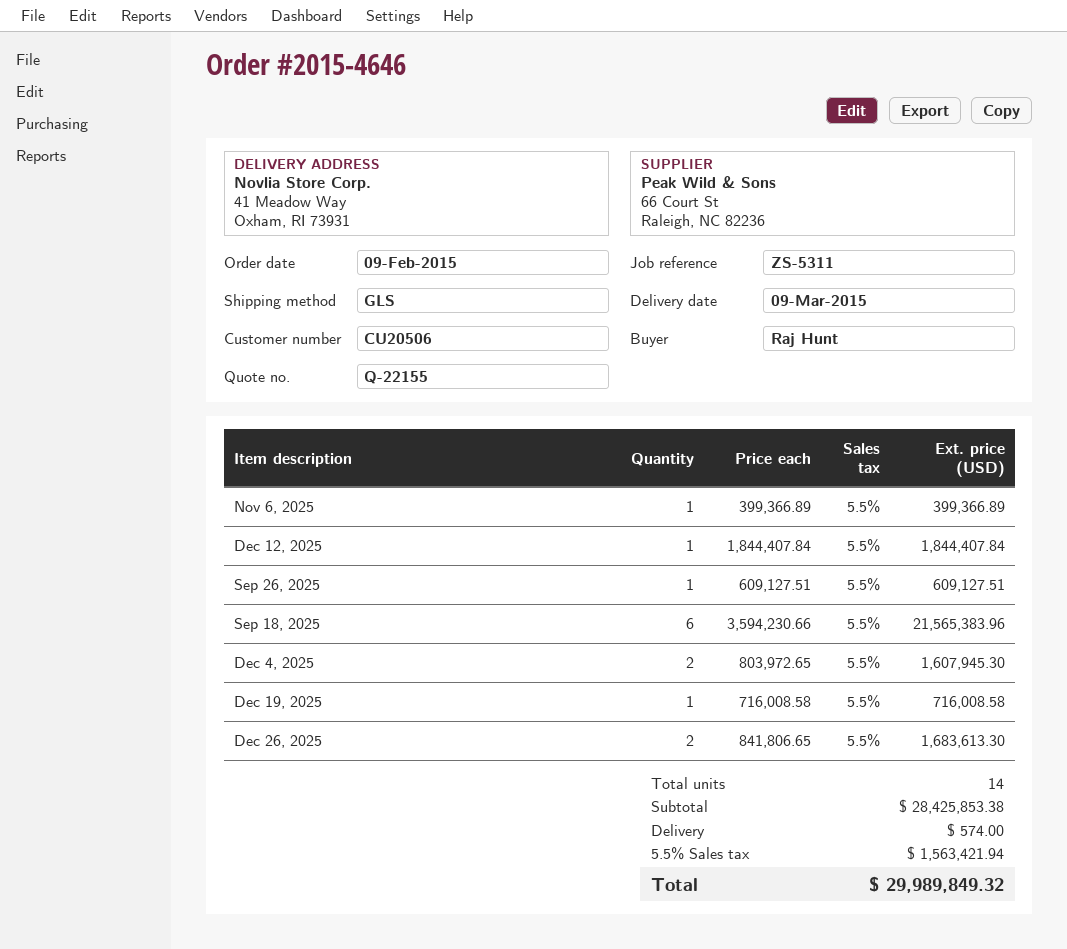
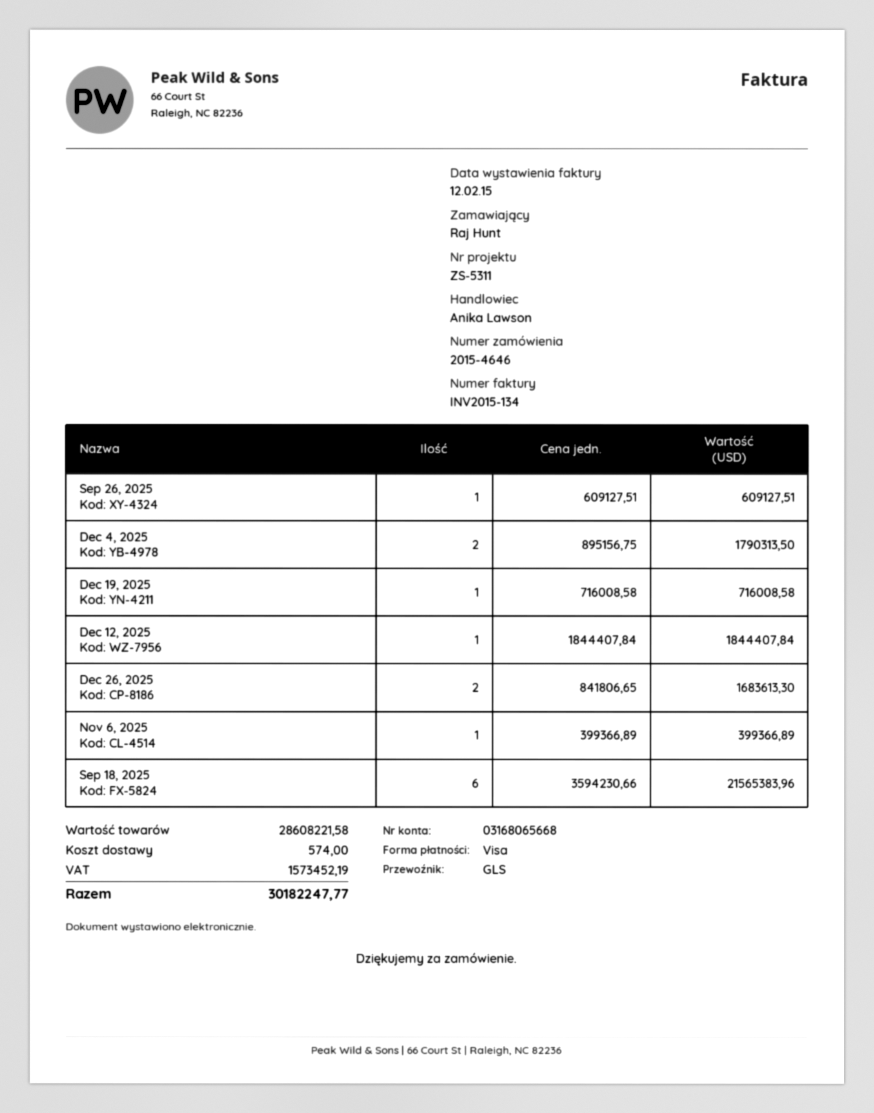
Dec 4, 2025: 2 x 803972.65 = 1607945.30 -> 2 x 895156.75 = 1790313.50
subtotal: 28425853.38 -> 28608221.58
tax: 1563421.94 -> 1573452.19
total: 29989849.32 -> 30182247.77

